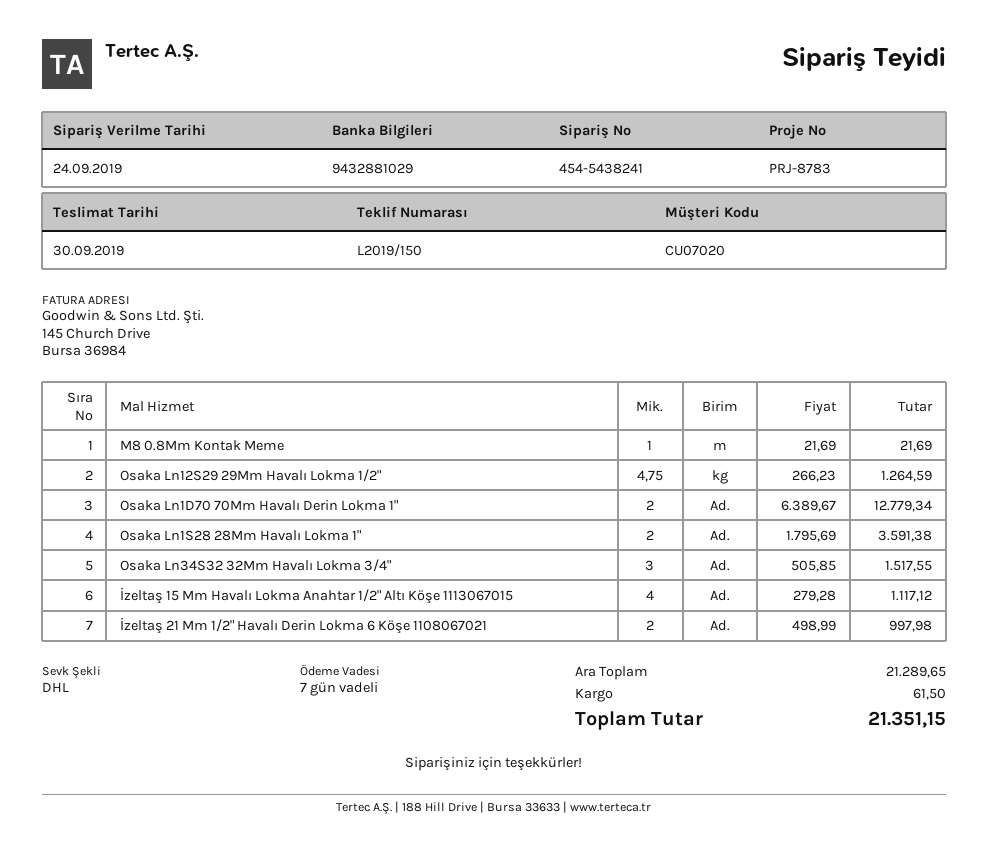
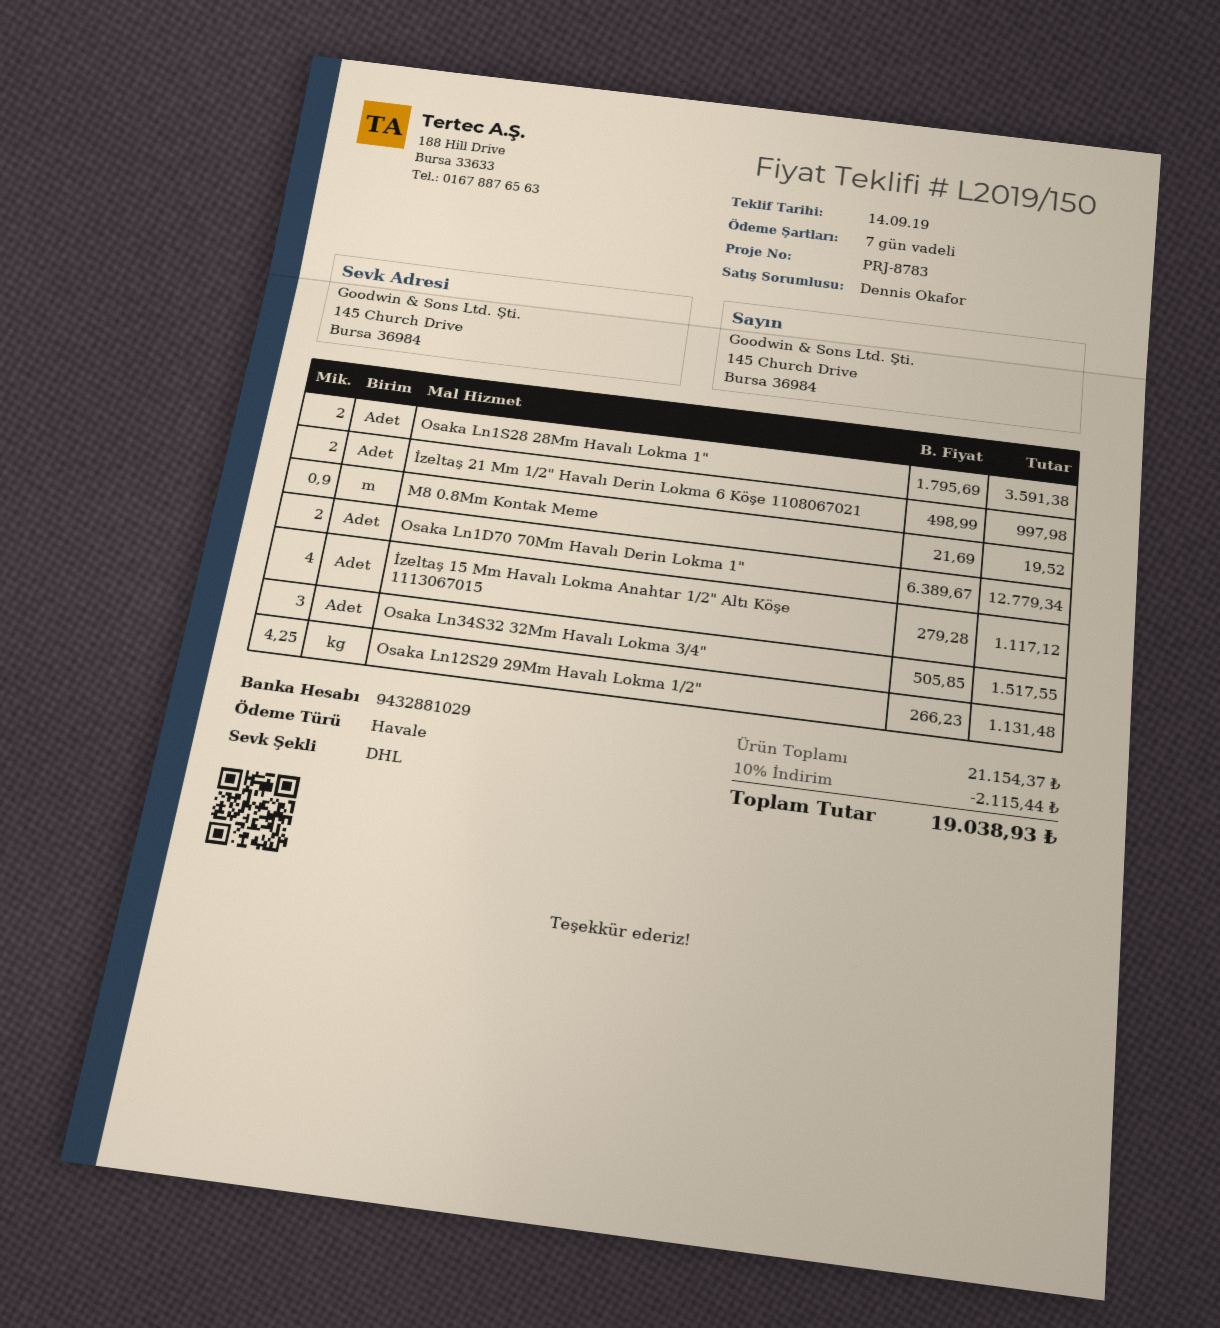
M8 0.8Mm Kontak Meme: 1 x 21.69 = 21.69 -> 0.9 x 21.69 = 19.52
Osaka Ln12S29 29Mm Havalı Lokma 1/2": 4.75 x 266.23 = 1264.59 -> 4.25 x 266.23 = 1131.48
subtotal: 21289.65 -> 21154.37
discount: none -> 10% = 2115.44
shipping: 61.50 -> none
total: 21351.15 -> 19038.93

